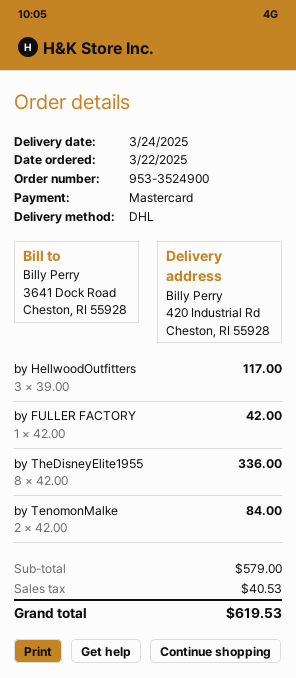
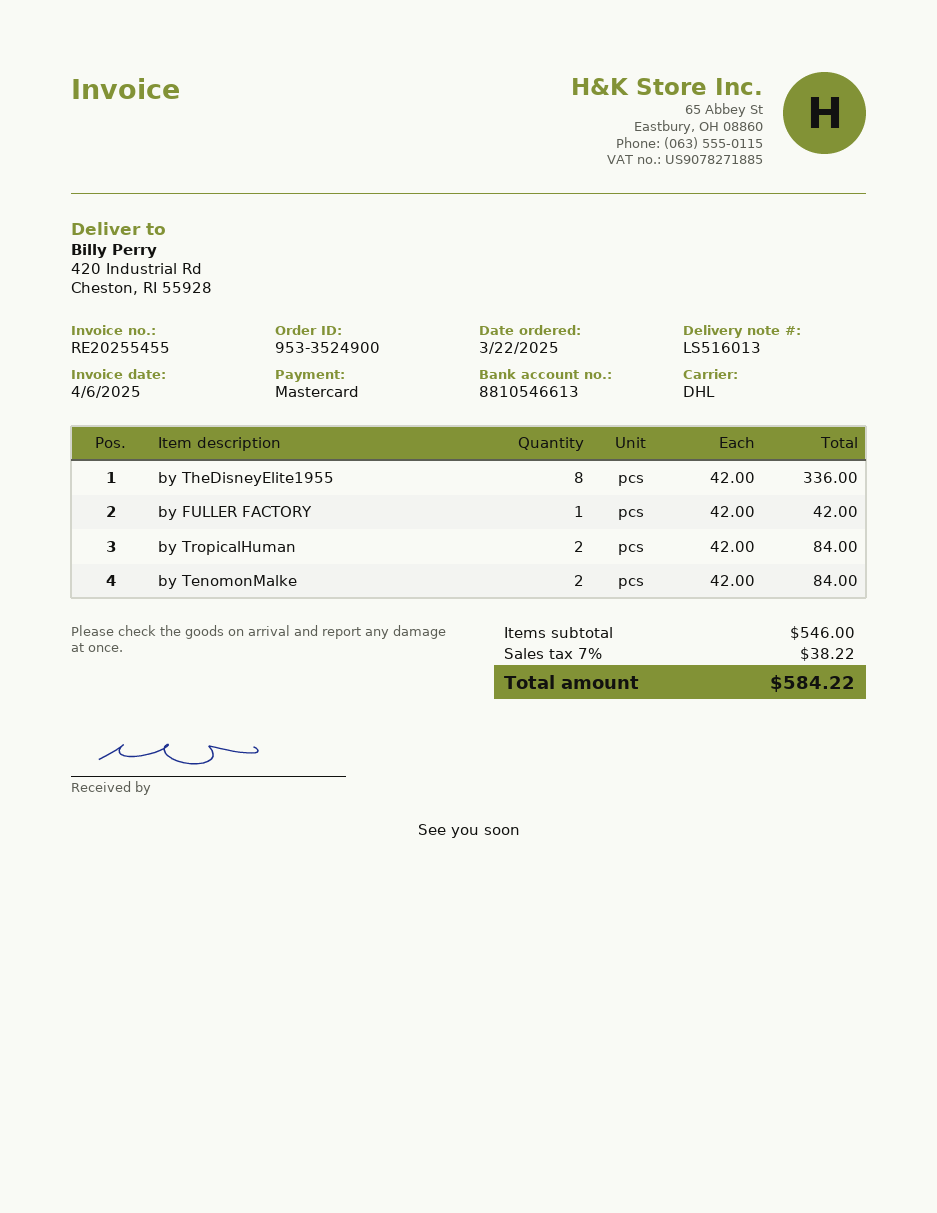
by HellwoodOutfitters: 3 x 39.00 = 117.00 -> none
by TropicalHuman: none -> 2 x 42.00 = 84.00
subtotal: 579.00 -> 546.00
tax: 40.53 -> 38.22
total: 619.53 -> 584.22

